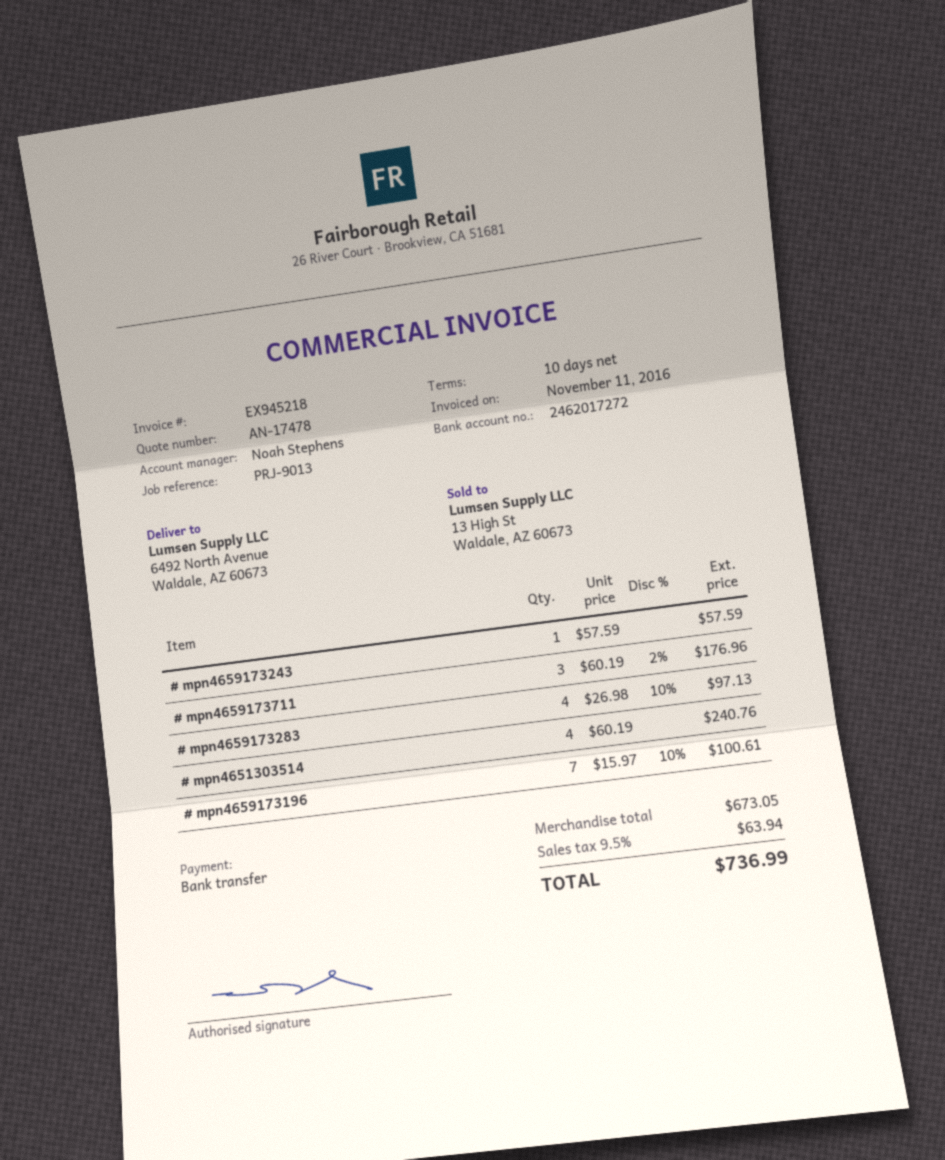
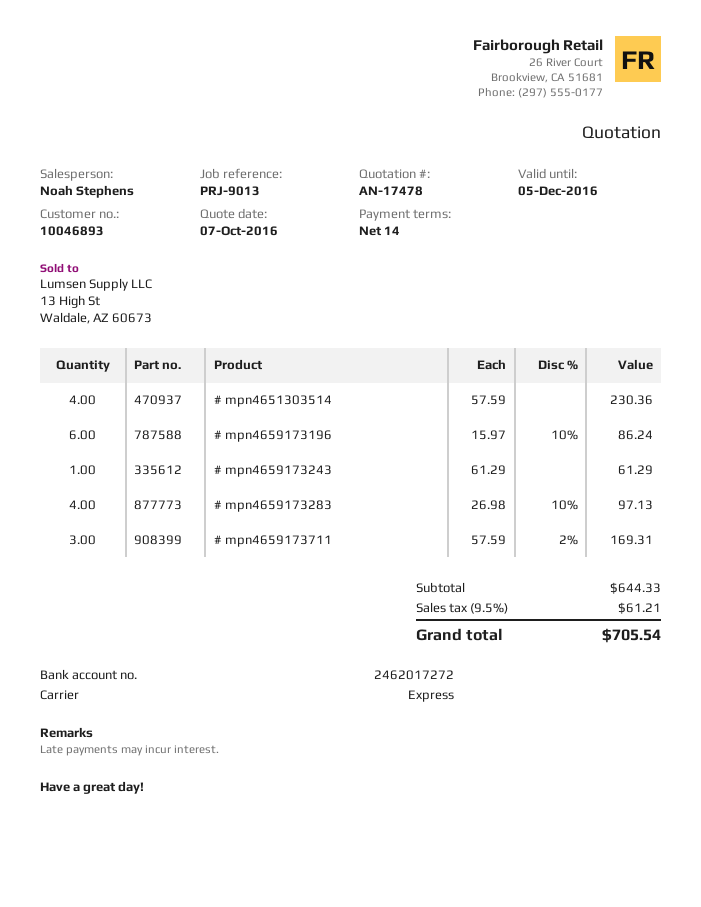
payment terms: 10 days -> 14 days
# mpn4659173243: 1 x 57.59 = 57.59 -> 1 x 61.29 = 61.29
# mpn4659173711: 3 x 60.19 - 2% = 176.96 -> 3 x 57.59 - 2% = 169.31
# mpn4651303514: 4 x 60.19 = 240.76 -> 4 x 57.59 = 230.36
# mpn4659173196: 7 x 15.97 - 10% = 100.61 -> 6 x 15.97 - 10% = 86.24
subtotal: 673.05 -> 644.33
tax: 9.5% = 63.94 -> 9.5% = 61.21
total: 736.99 -> 705.54

